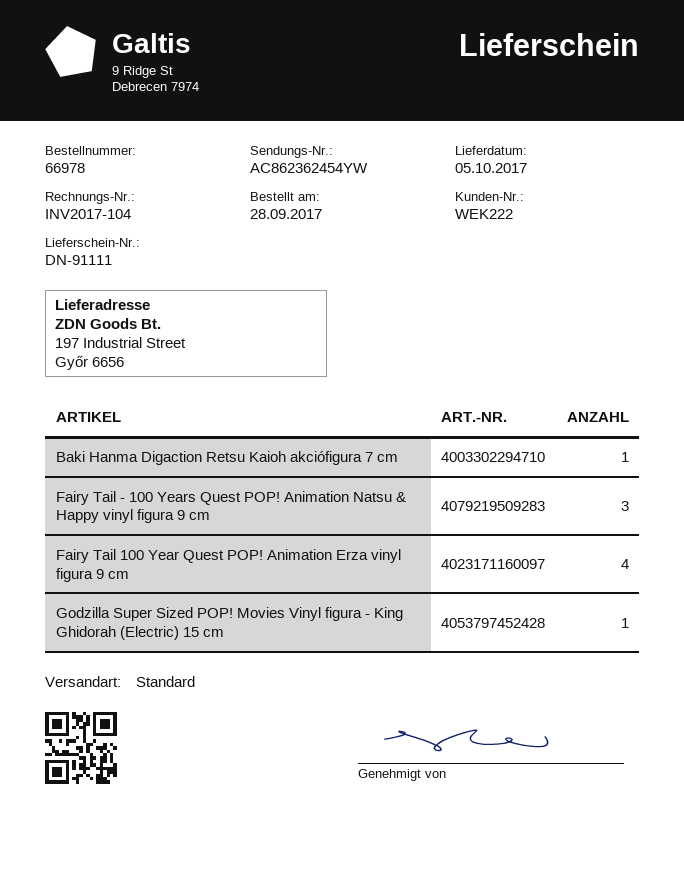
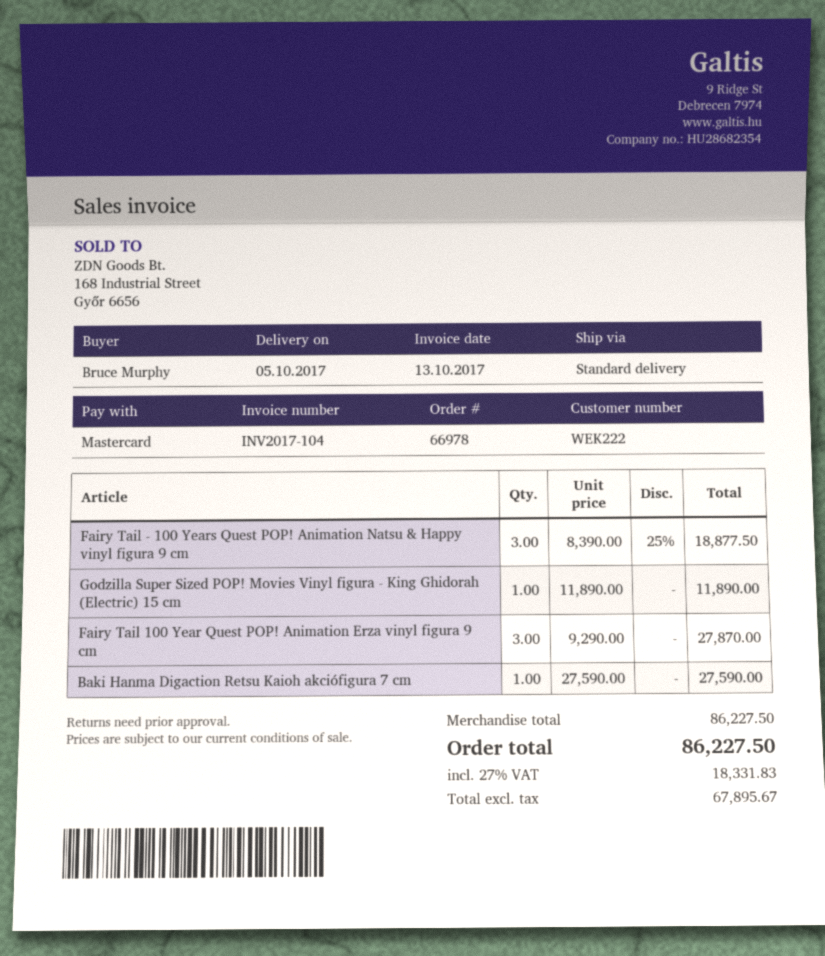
Fairy Tail 100 Year Quest POP! Animation Erza vinyl figura 9 cm: 4 -> 3

